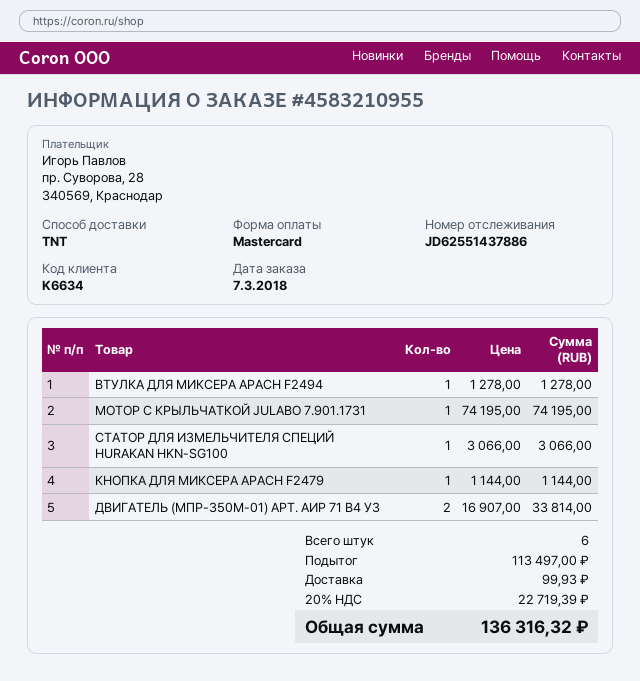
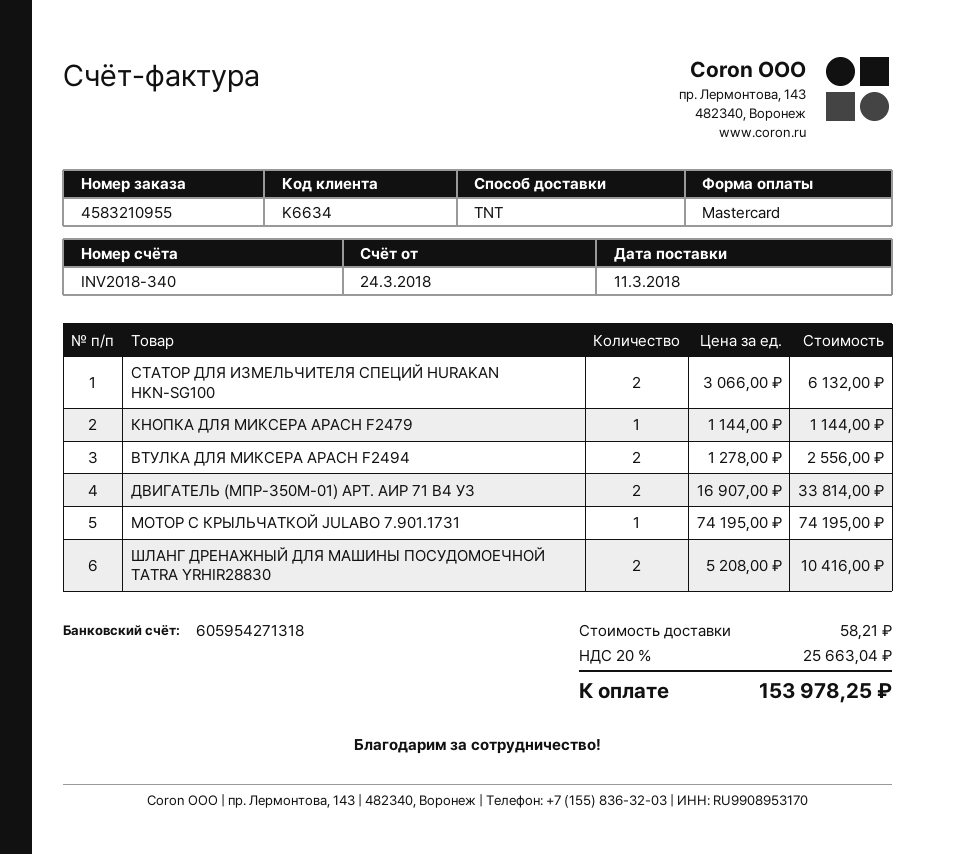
ВТУЛКА ДЛЯ МИКСЕРА APACH F2494: 1 x 1278.00 = 1278.00 -> 2 x 1278.00 = 2556.00
СТАТОР ДЛЯ ИЗМЕЛЬЧИТЕЛЯ СПЕЦИЙ HURAKAN HKN-SG100: 1 x 3066.00 = 3066.00 -> 2 x 3066.00 = 6132.00
ШЛАНГ ДРЕНАЖНЫЙ ДЛЯ МАШИНЫ ПОСУДОМОЕЧНОЙ TATRA YRHIR28830: none -> 2 x 5208.00 = 10416.00
shipping: 99.93 -> 58.21
tax: 20% = 22719.39 -> 20% = 25663.04
total: 136316.32 -> 153978.25

